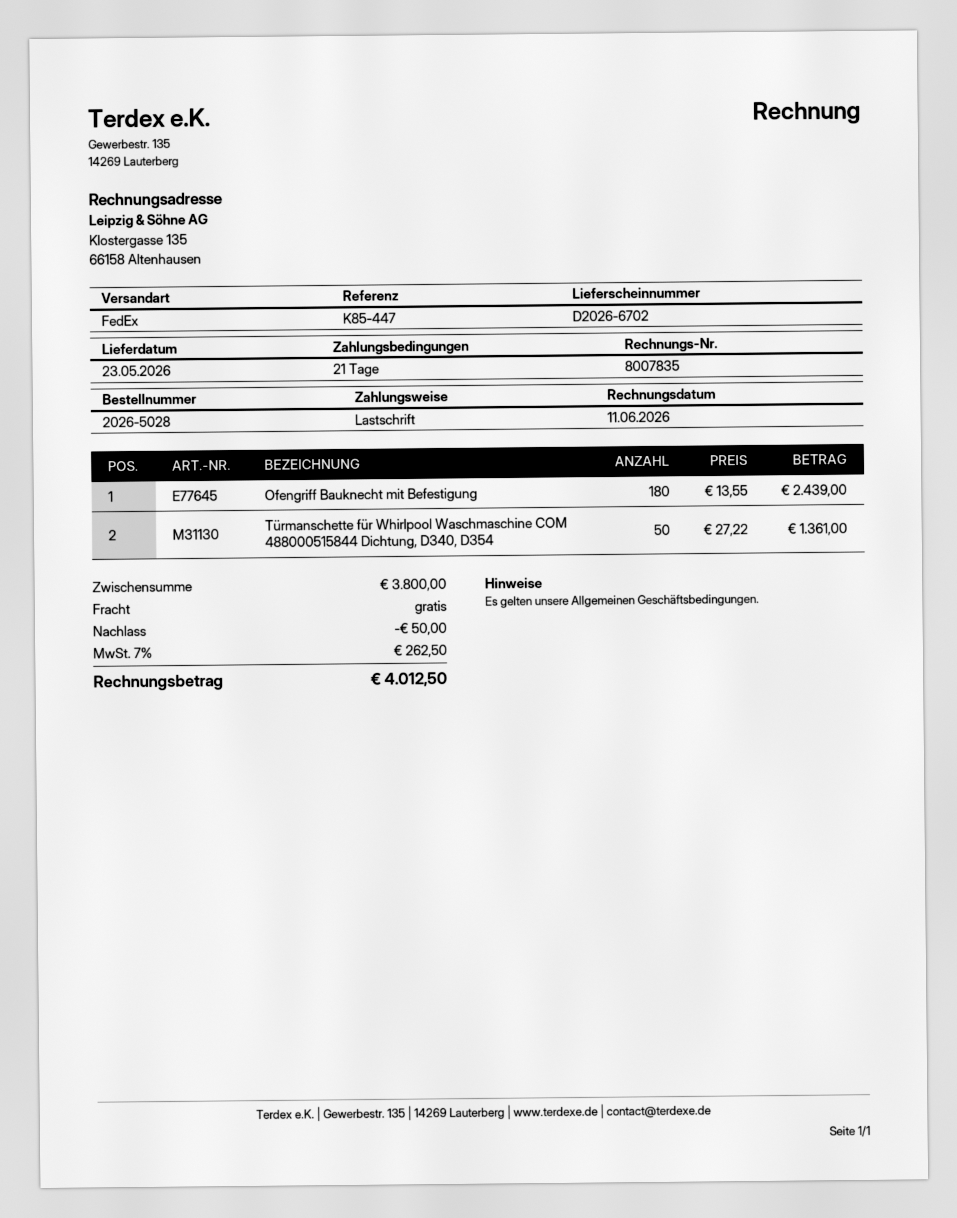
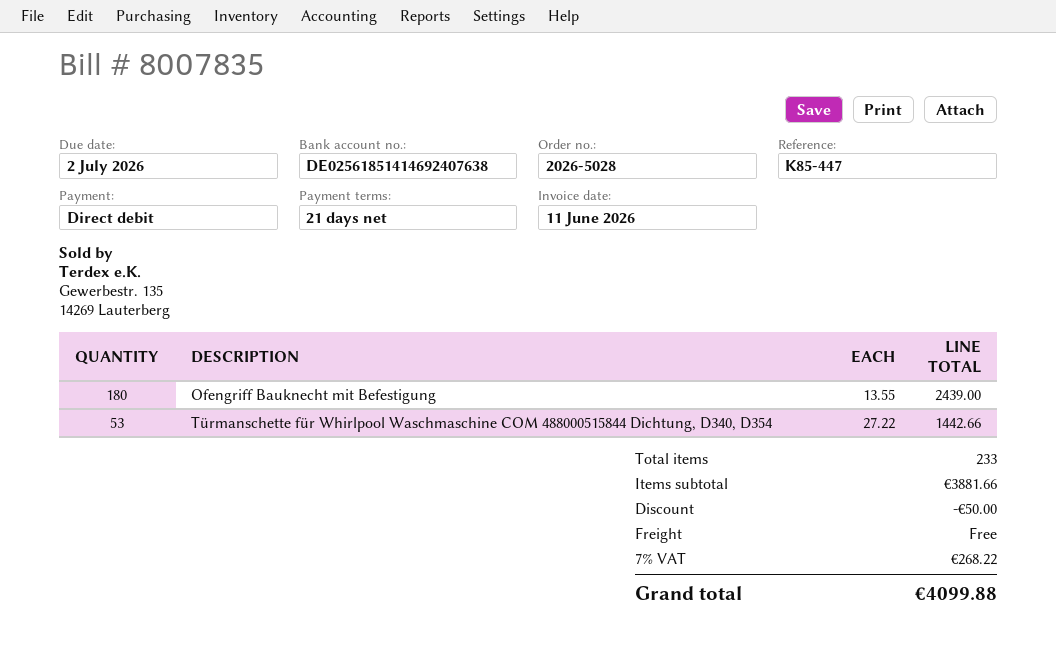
Türmanschette für Whirlpool Waschmaschine COM 488000515844 Dichtung, D340, D354: 50 x 27.22 = 1361.00 -> 53 x 27.22 = 1442.66
subtotal: 3800.00 -> 3881.66
tax: 7% = 262.50 -> 7% = 268.22
total: 4012.50 -> 4099.88

